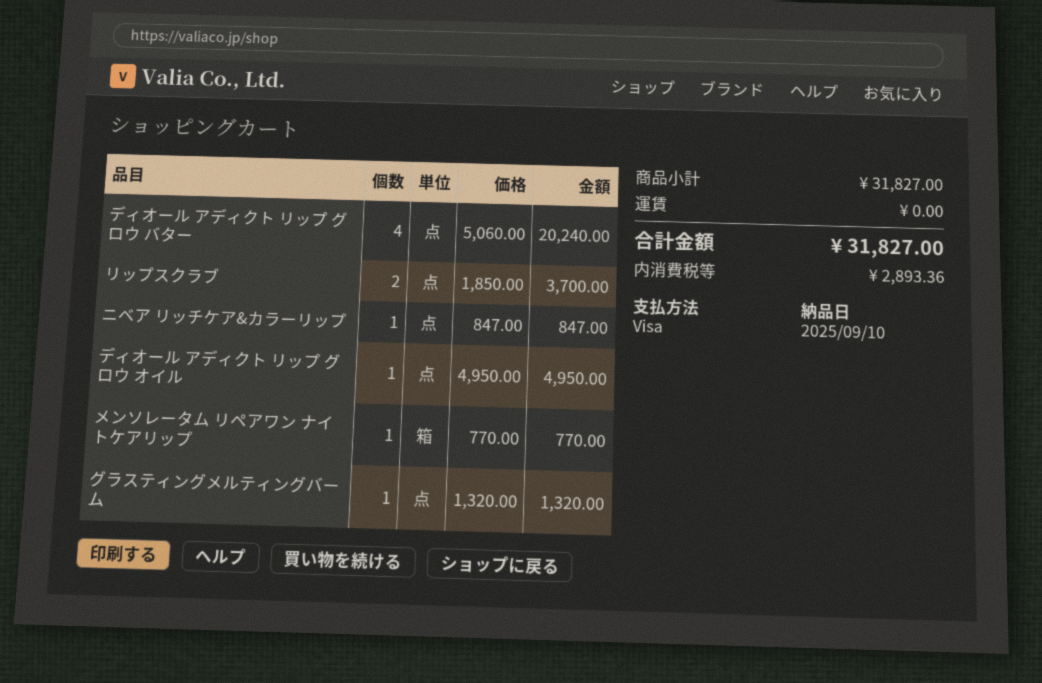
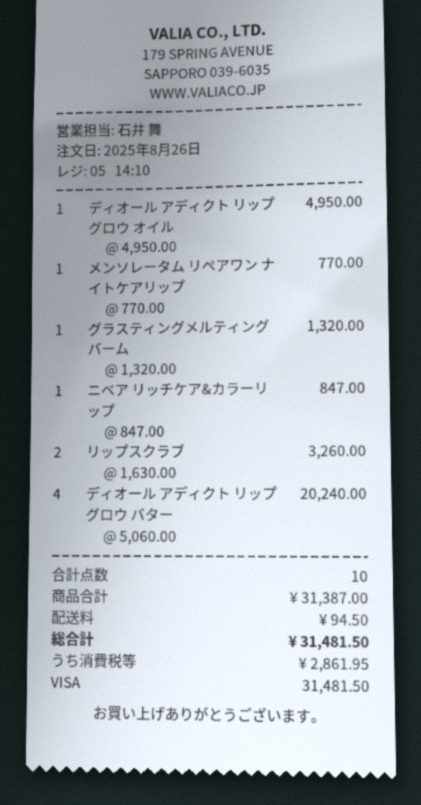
リップスクラブ: 2 x 1850.00 = 3700.00 -> 2 x 1630.00 = 3260.00
subtotal: 31827.00 -> 31387.00
shipping: 0.00 -> 94.50
tax: 2893.36 -> 2861.95
total: 31827.00 -> 31481.50

